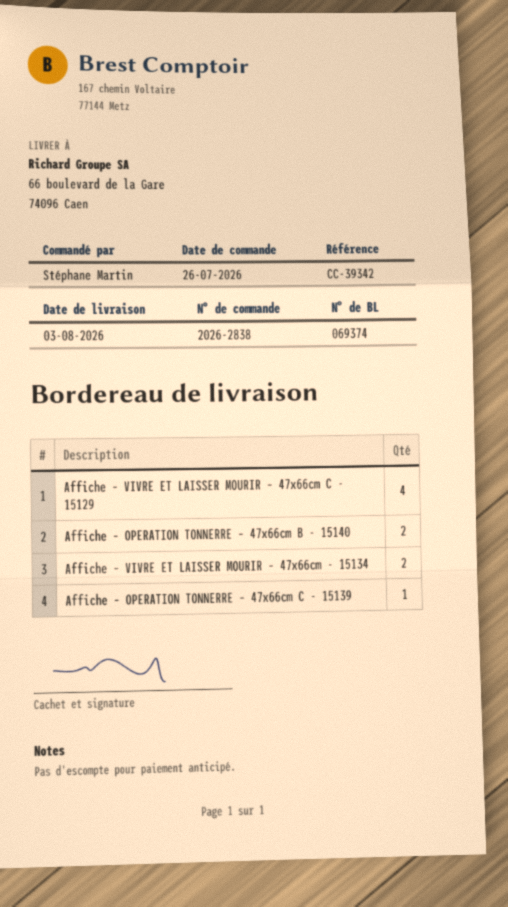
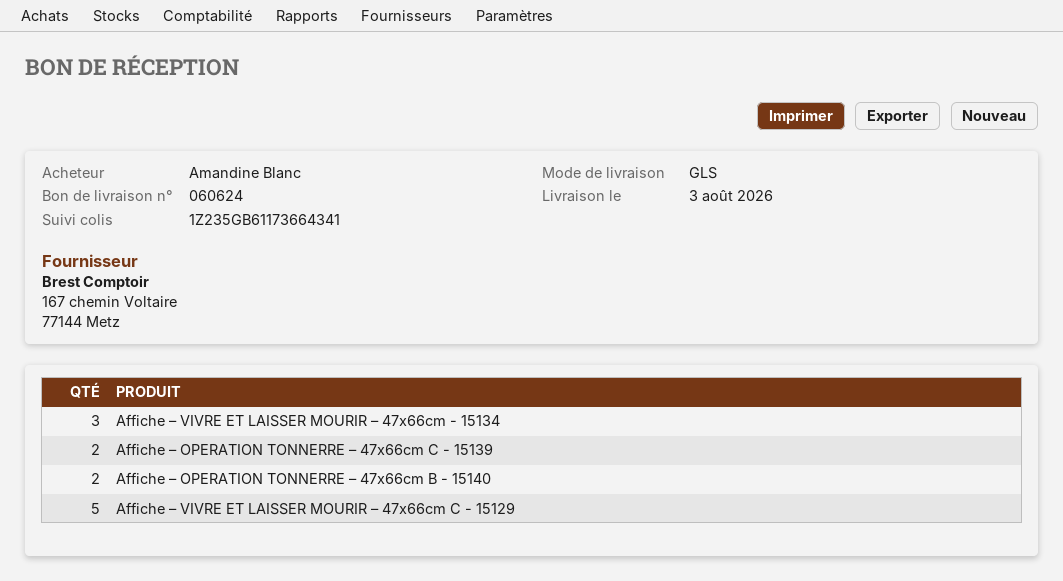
delivery note number: 069374 -> 060624
ordered by: Stéphane Martin -> Amandine Blanc
Affiche – VIVRE ET LAISSER MOURIR – 47x66cm C - 15129: 4 -> 5
Affiche – VIVRE ET LAISSER MOURIR – 47x66cm - 15134: 2 -> 3
Affiche – OPERATION TONNERRE – 47x66cm C - 15139: 1 -> 2

